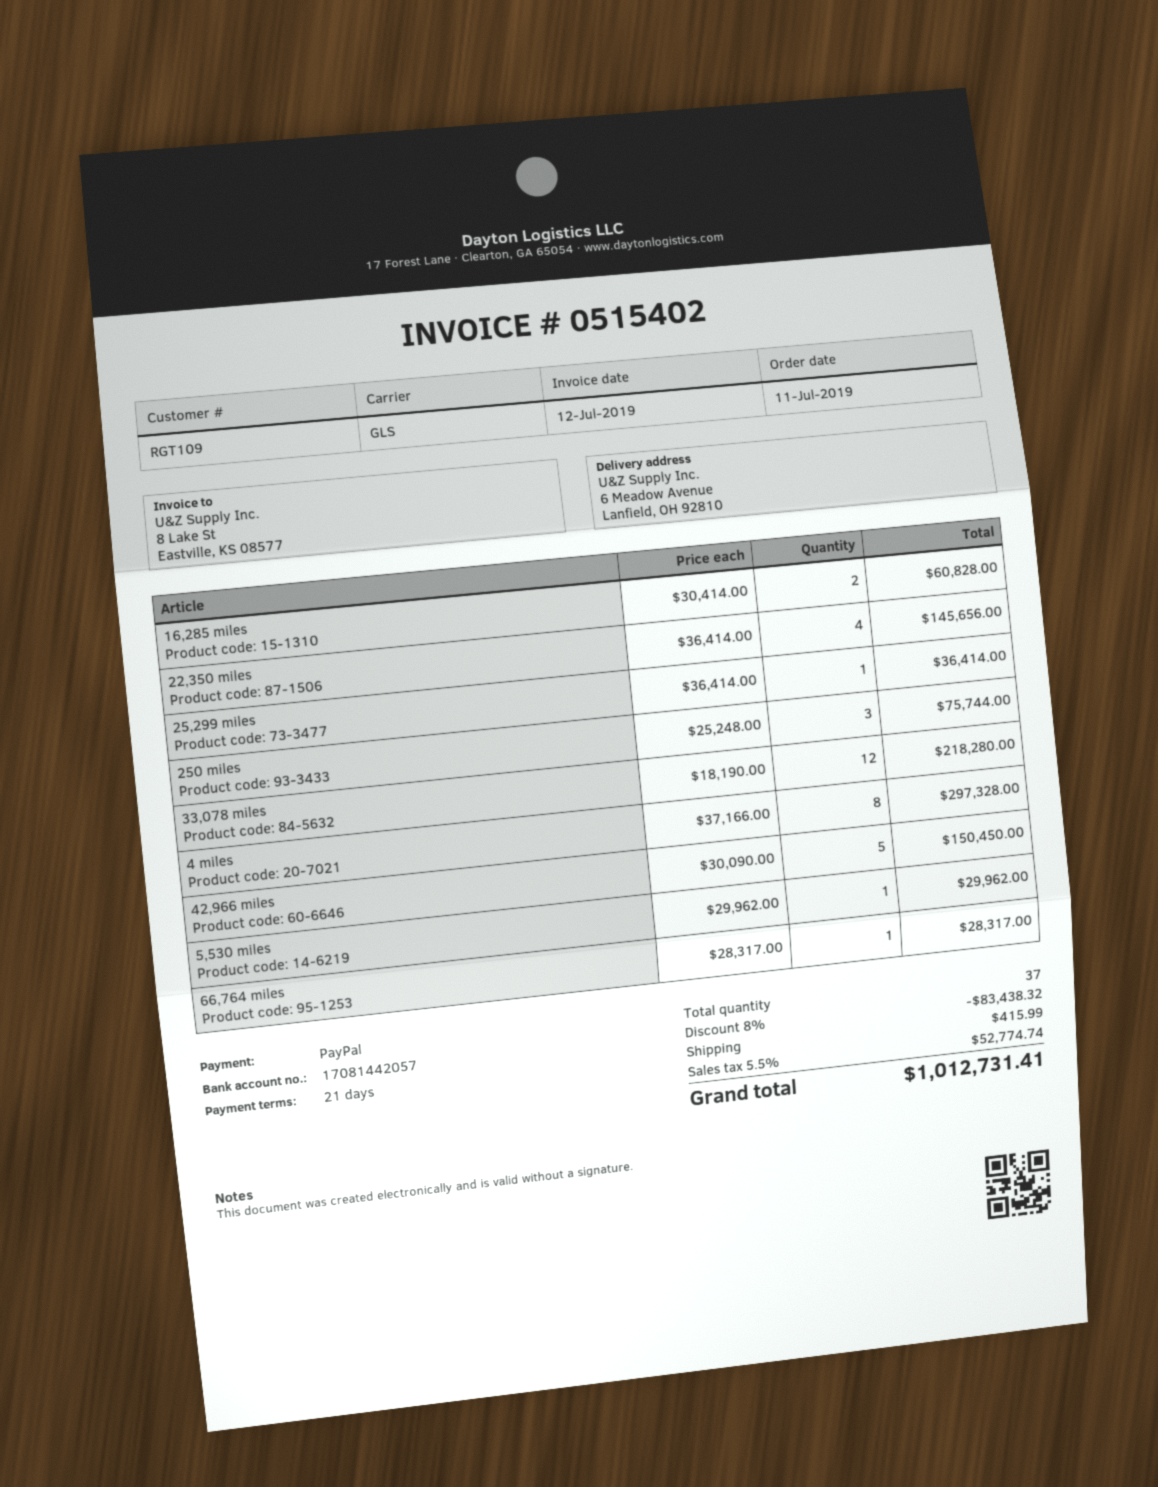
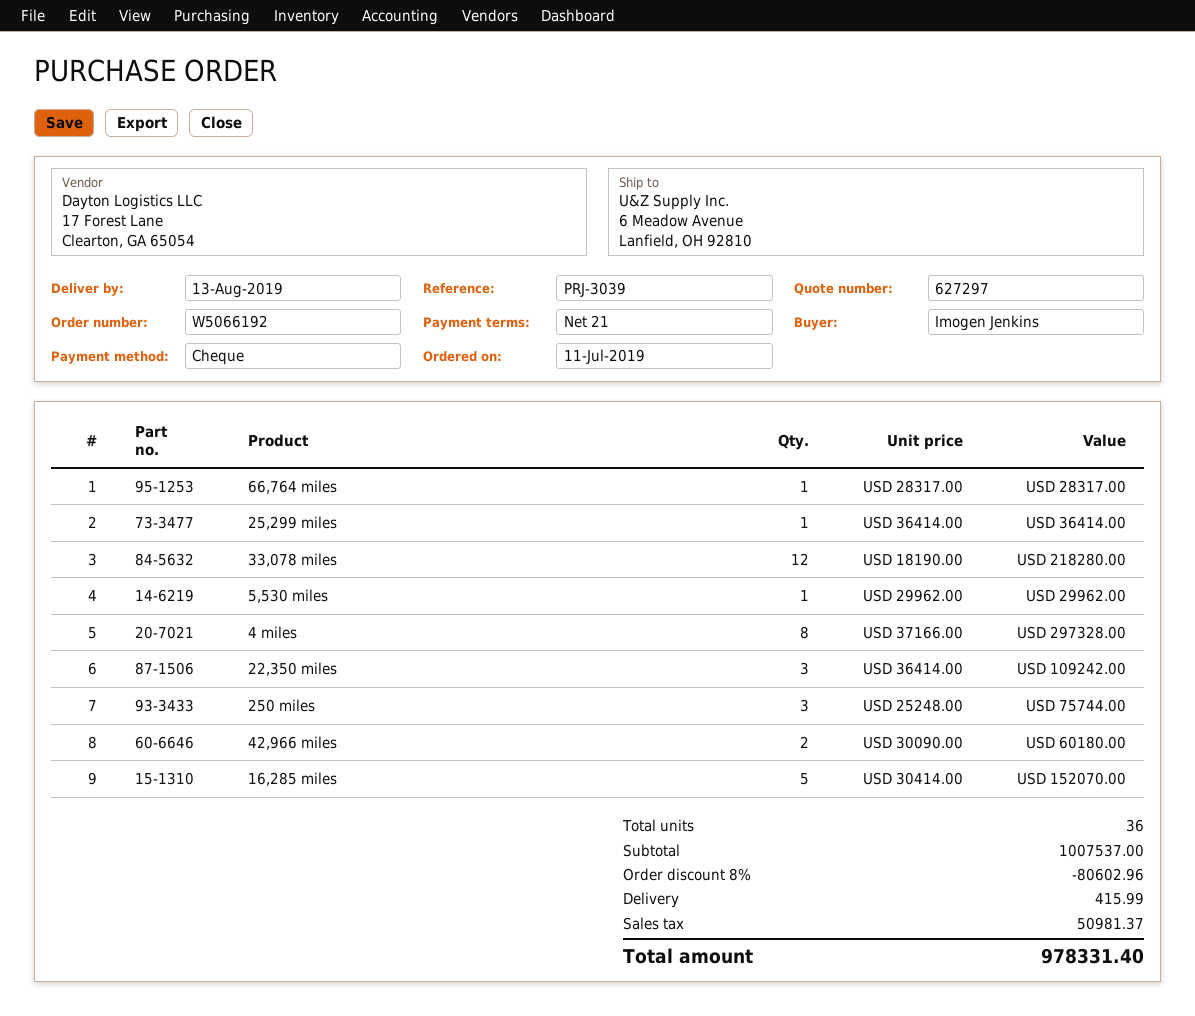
payment method: PayPal -> cheque
16,285 miles: 2 x 30414.00 = 60828.00 -> 5 x 30414.00 = 152070.00
22,350 miles: 4 x 36414.00 = 145656.00 -> 3 x 36414.00 = 109242.00
42,966 miles: 5 x 30090.00 = 150450.00 -> 2 x 30090.00 = 60180.00
total quantity: 37 -> 36
discount: 8% = 83438.32 -> 8% = 80602.96
tax: 52774.74 -> 50981.37
total: 1012731.41 -> 978331.40

